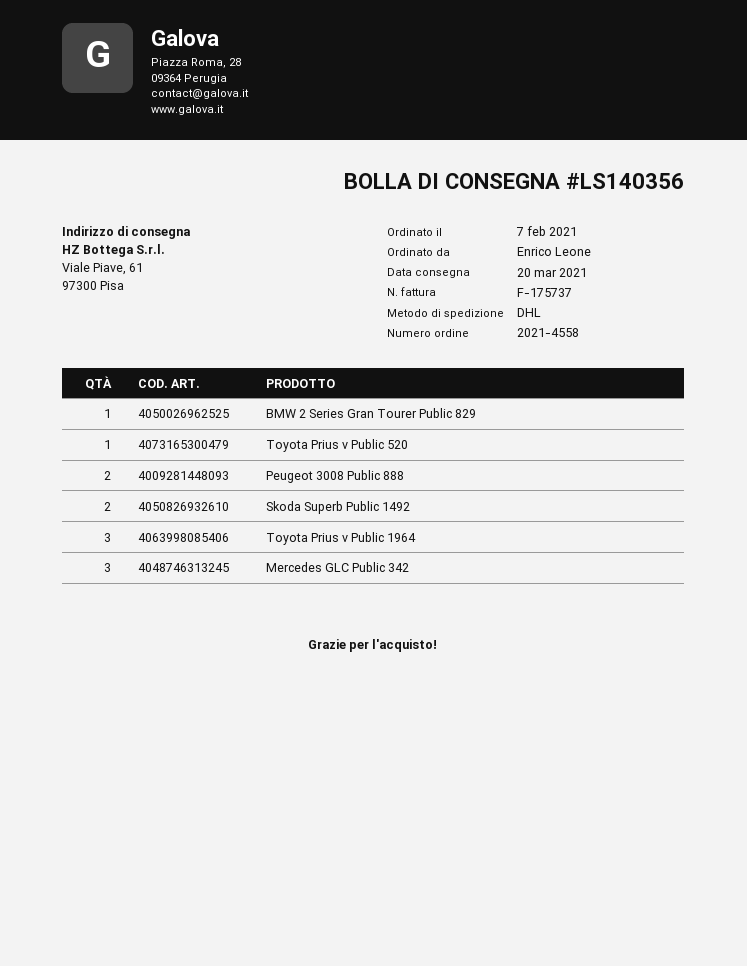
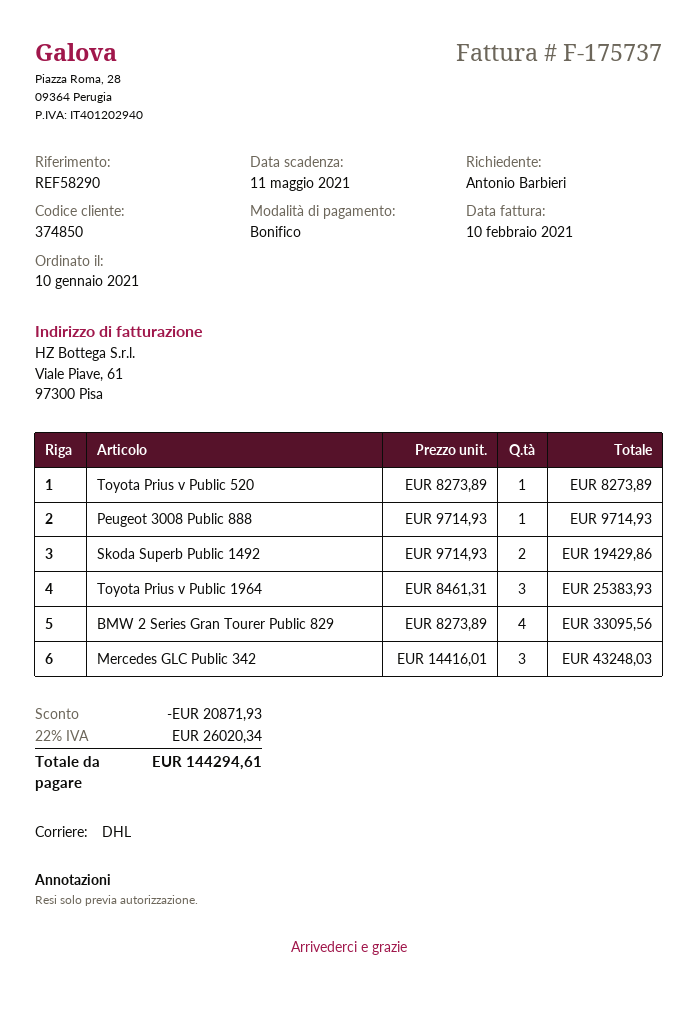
order date: 2021-02-07 -> 2021-01-10
ordered by: Enrico Leone -> Antonio Barbieri
BMW 2 Series Gran Tourer Public 829: 1 -> 4
Peugeot 3008 Public 888: 2 -> 1

